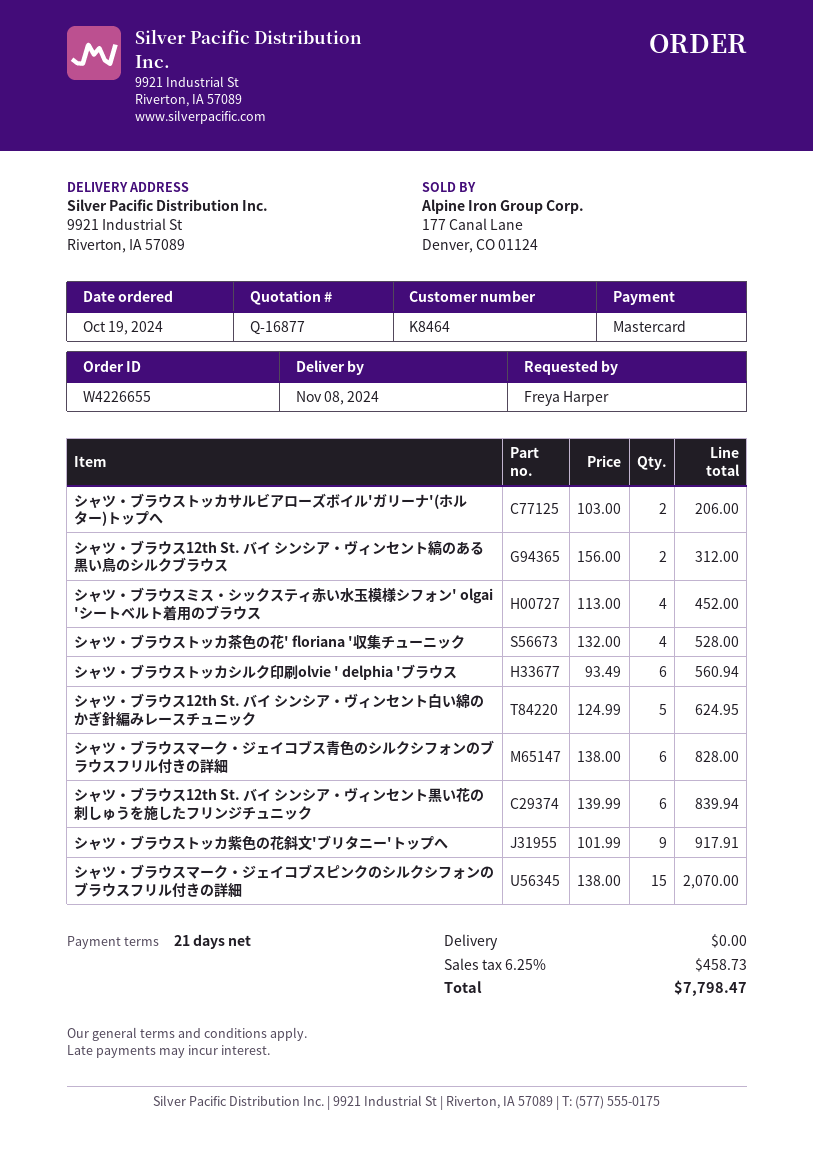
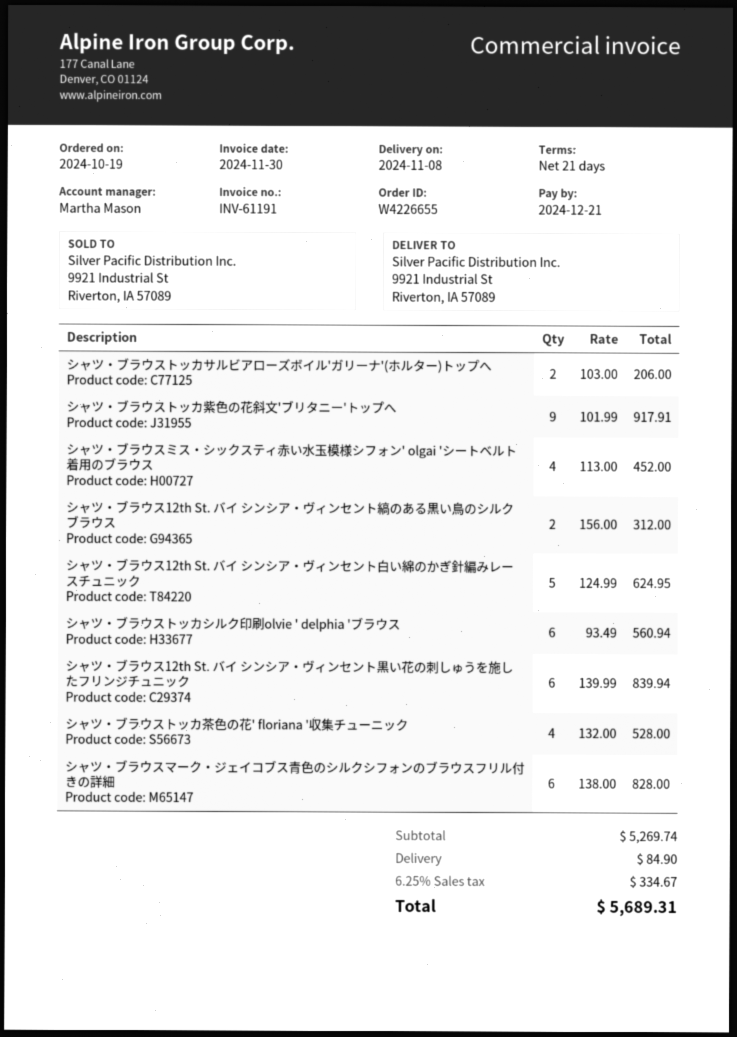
シャツ・ブラウスマーク・ジェイコブスピンクのシルクシフォンのブラウスフリル付きの詳細: 15 x 138.00 = 2070.00 -> none
shipping: 0.00 -> 84.90
tax: 6.25% = 458.73 -> 6.25% = 334.67
total: 7798.47 -> 5689.31

